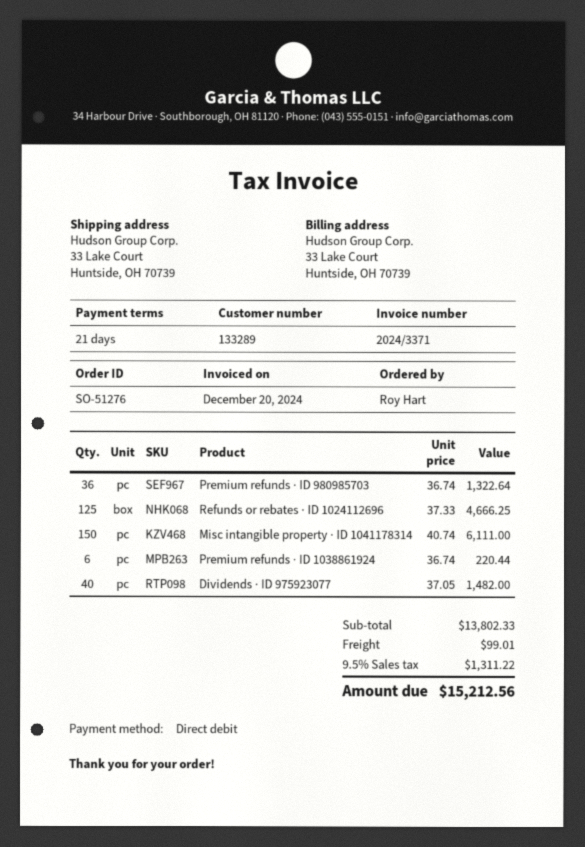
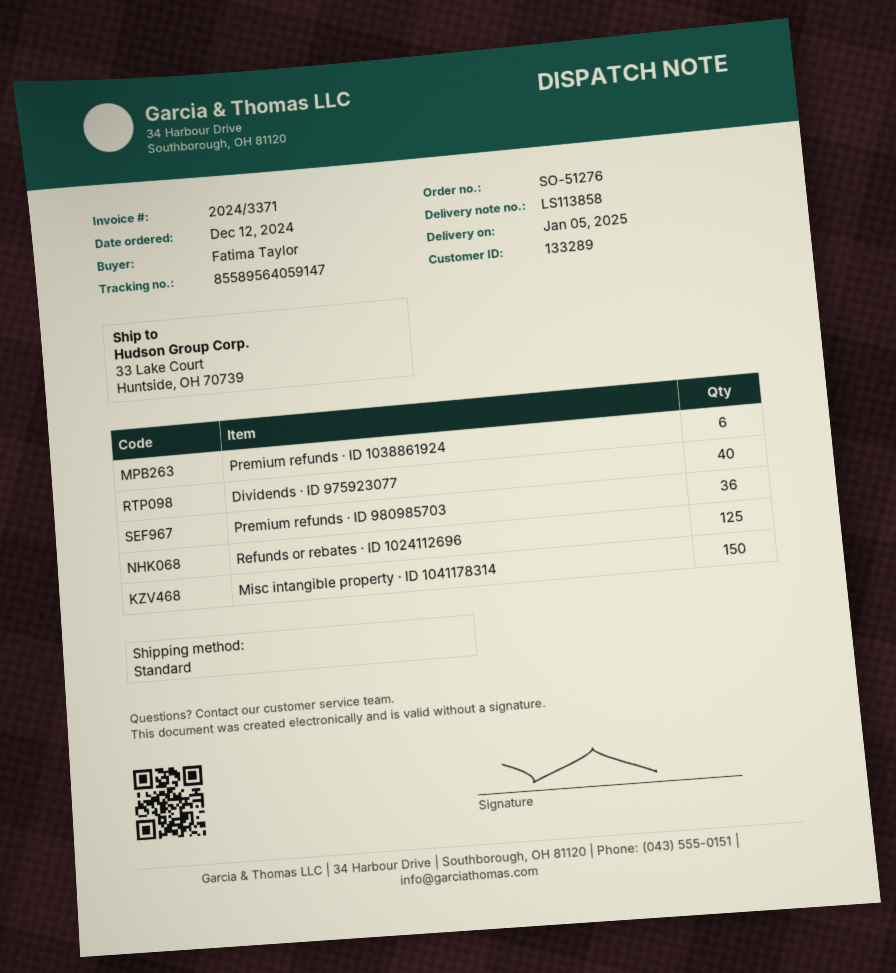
ordered by: Roy Hart -> Fatima Taylor

